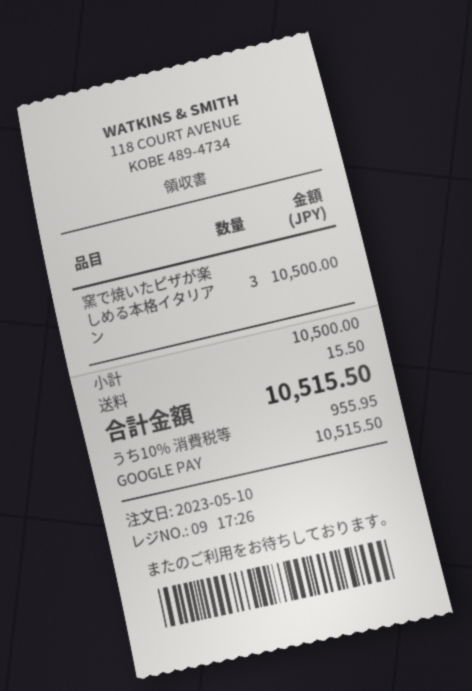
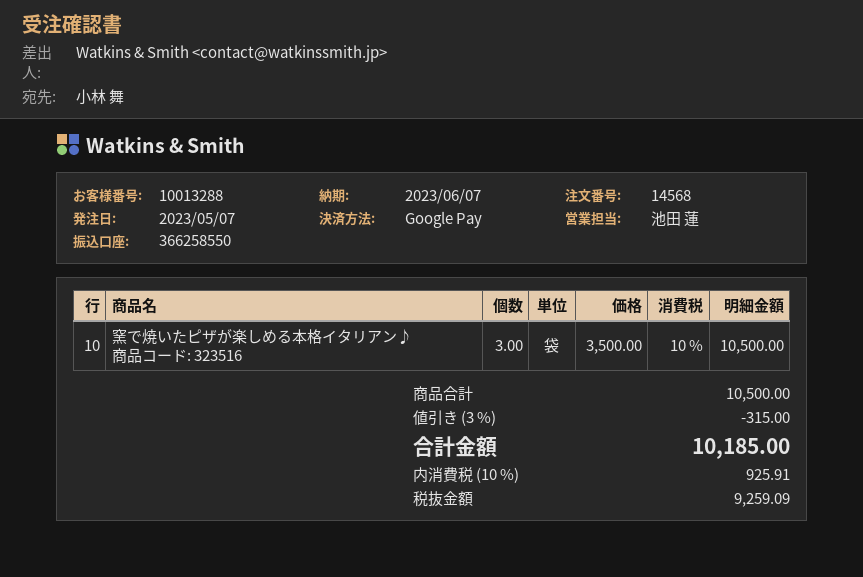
order date: 2023-05-10 -> 2023-05-07
discount: none -> 3% = 315.00
shipping: 15.50 -> none
tax: 10% = 955.95 -> 10% = 925.91
total: 10515.50 -> 10185.00

